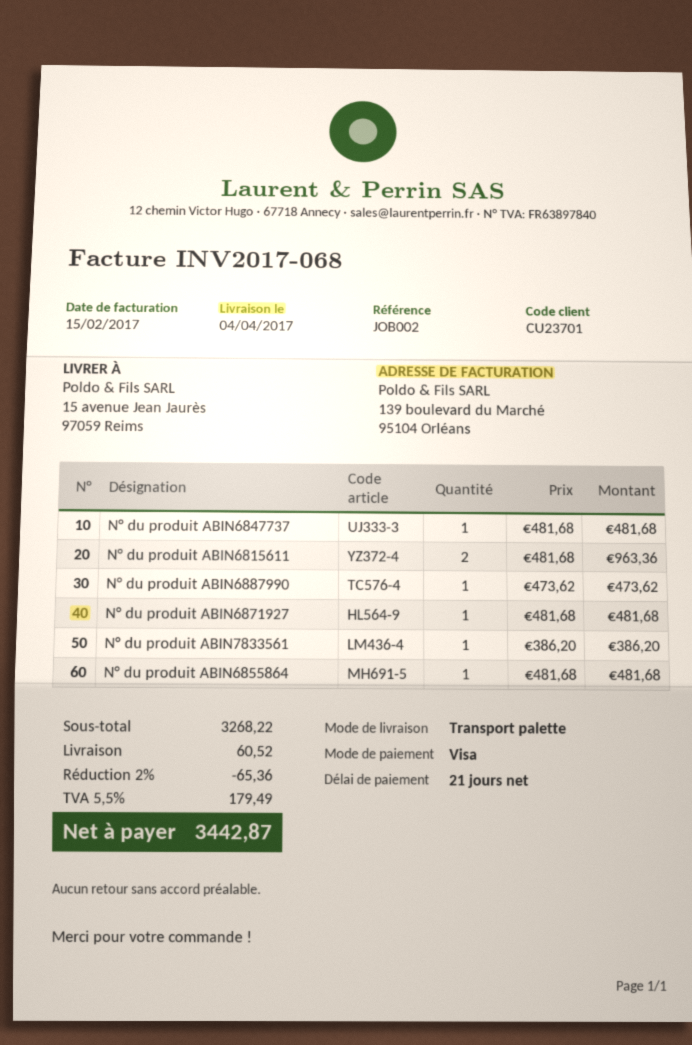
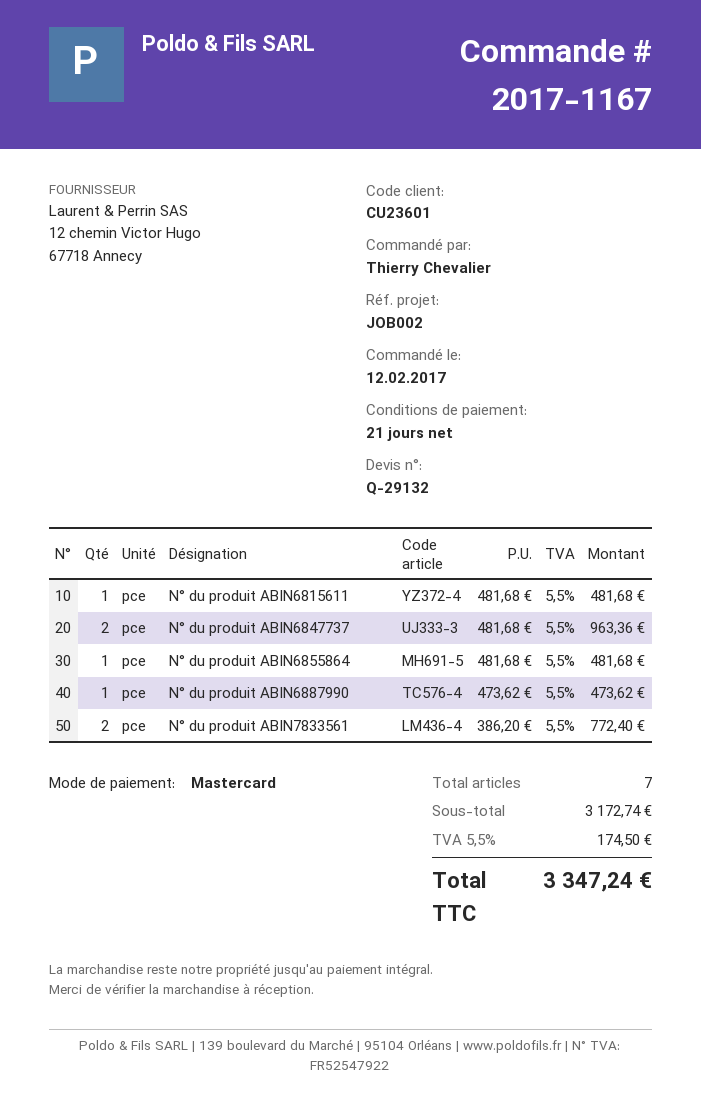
customer number: CU23701 -> CU23601
payment method: Visa -> Mastercard
N° du produit ABIN6847737: 1 x 481.68 = 481.68 -> 2 x 481.68 = 963.36
N° du produit ABIN6815611: 2 x 481.68 = 963.36 -> 1 x 481.68 = 481.68
N° du produit ABIN6871927: 1 x 481.68 = 481.68 -> none
N° du produit ABIN7833561: 1 x 386.20 = 386.20 -> 2 x 386.20 = 772.40
subtotal: 3268.22 -> 3172.74
discount: 2% = 65.36 -> none
shipping: 60.52 -> none
tax: 5.5% = 179.49 -> 5.5% = 174.50
total: 3442.87 -> 3347.24

